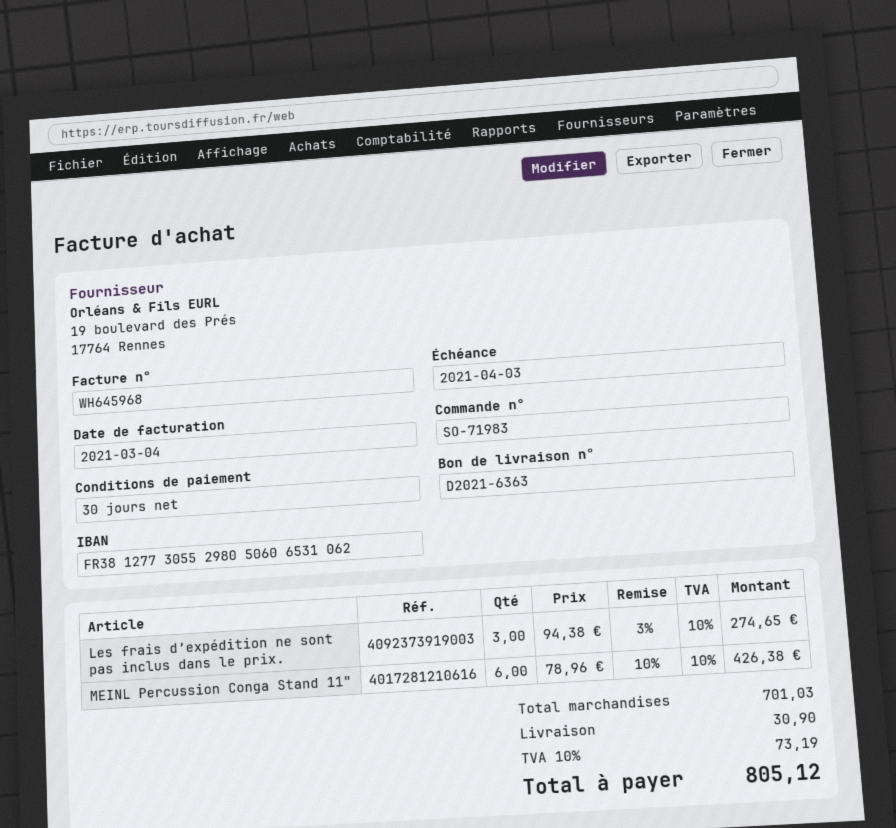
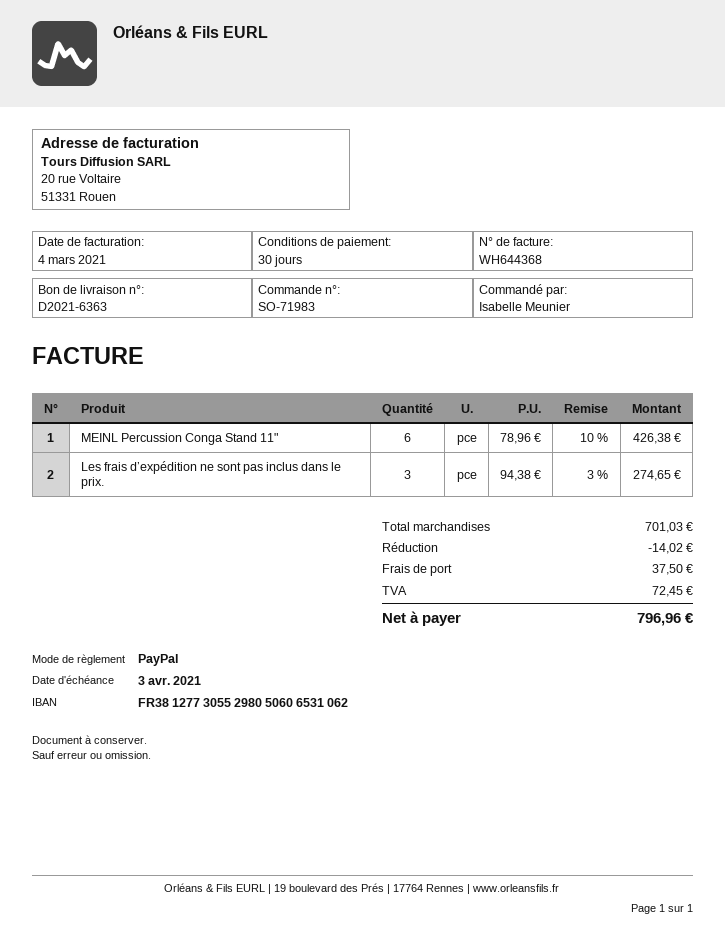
invoice number: WH645968 -> WH644368
discount: none -> 14.02
shipping: 30.90 -> 37.50
tax: 73.19 -> 72.45
total: 805.12 -> 796.96

